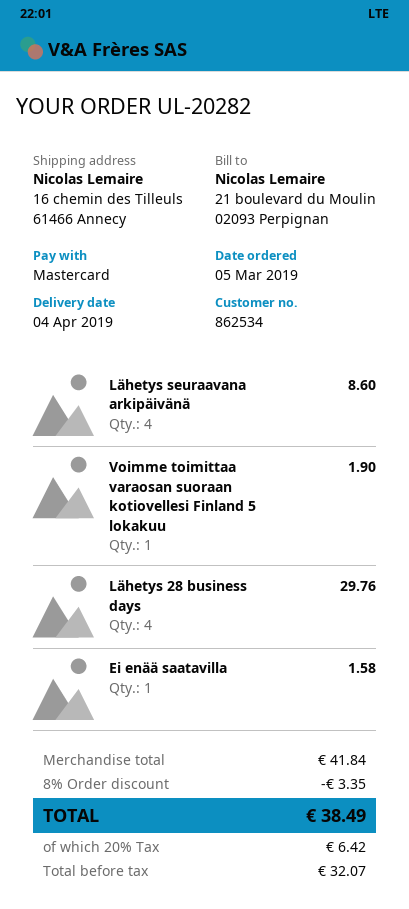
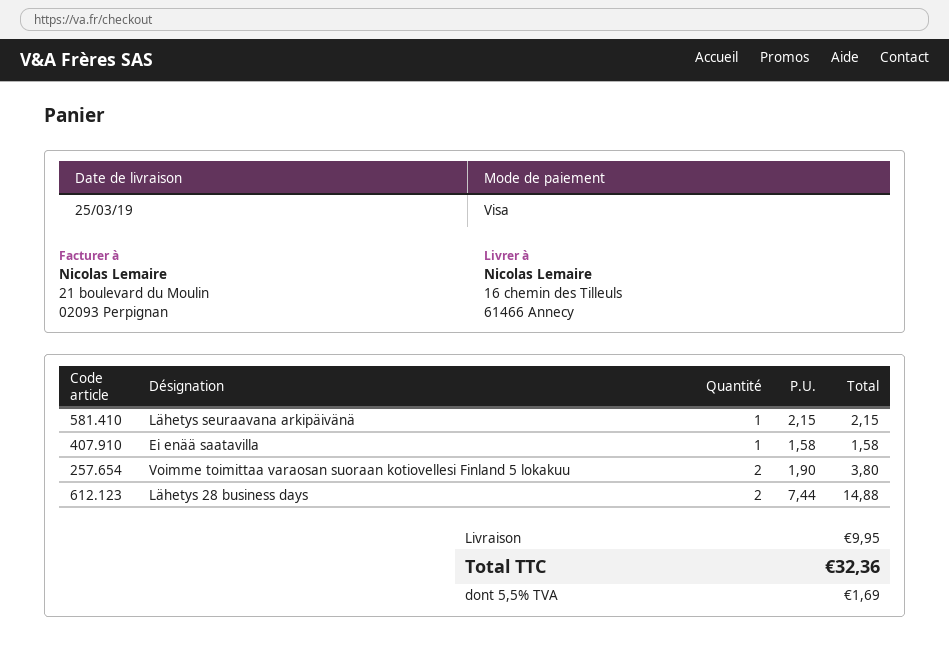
delivery date: 2019-04-04 -> 2019-03-25
payment method: Mastercard -> Visa
Lähetys seuraavana arkipäivänä: 4 for 8.60 -> 1 for 2.15
Voimme toimittaa varaosan suoraan kotiovellesi Finland 5 lokakuu: 1 for 1.90 -> 2 for 3.80
Lähetys 28 business days: 4 for 29.76 -> 2 for 14.88
discount: 8% = 3.35 -> none
shipping: none -> 9.95
tax: 20% = 6.42 -> 5.5% = 1.69
total: 38.49 -> 32.36

